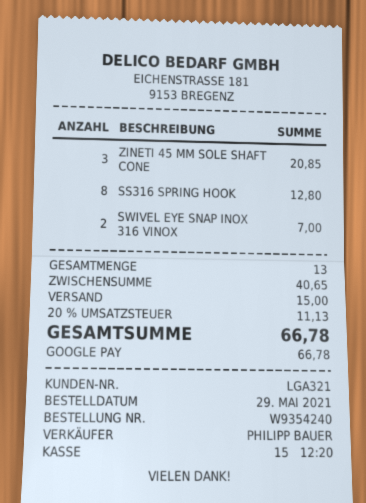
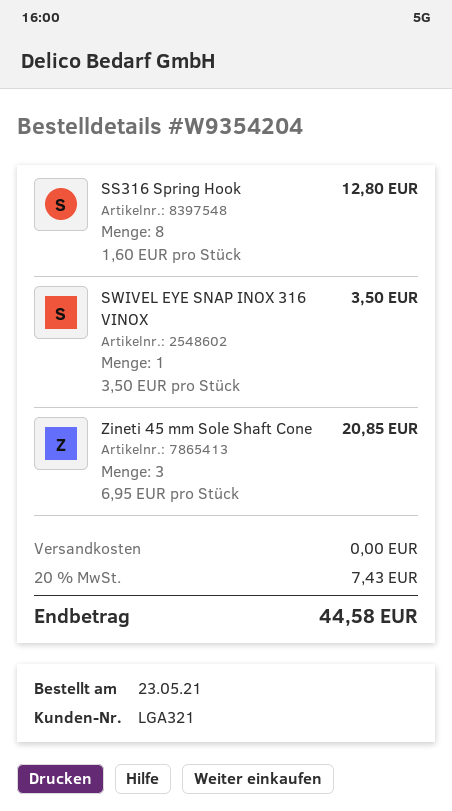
order number: W9354240 -> W9354204
order date: 2021-05-29 -> 2021-05-23
SWIVEL EYE SNAP INOX 316 VINOX: 2 for 7.00 -> 1 for 3.50
shipping: 15.00 -> 0.00
tax: 20% = 11.13 -> 20% = 7.43
total: 66.78 -> 44.58

